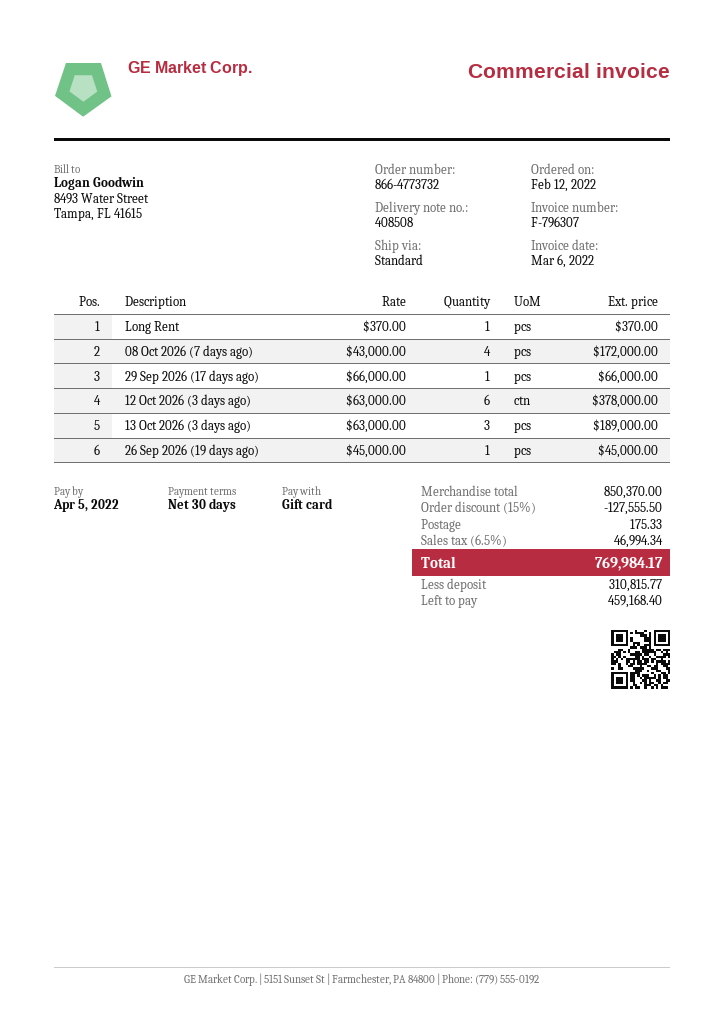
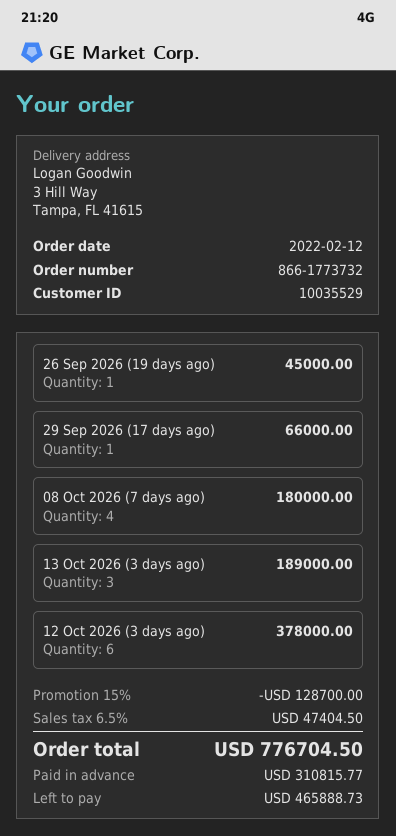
order number: 866-4773732 -> 866-1773732
Long Rent: 1 for 370.00 -> none
08 Oct 2026 (7 days ago): 4 for 172000.00 -> 4 for 180000.00
discount: 15% = 127555.50 -> 15% = 128700.00
shipping: 175.33 -> none
tax: 6.5% = 46994.34 -> 6.5% = 47404.50
total: 769984.17 -> 776704.50
balance: 459168.40 -> 465888.73

